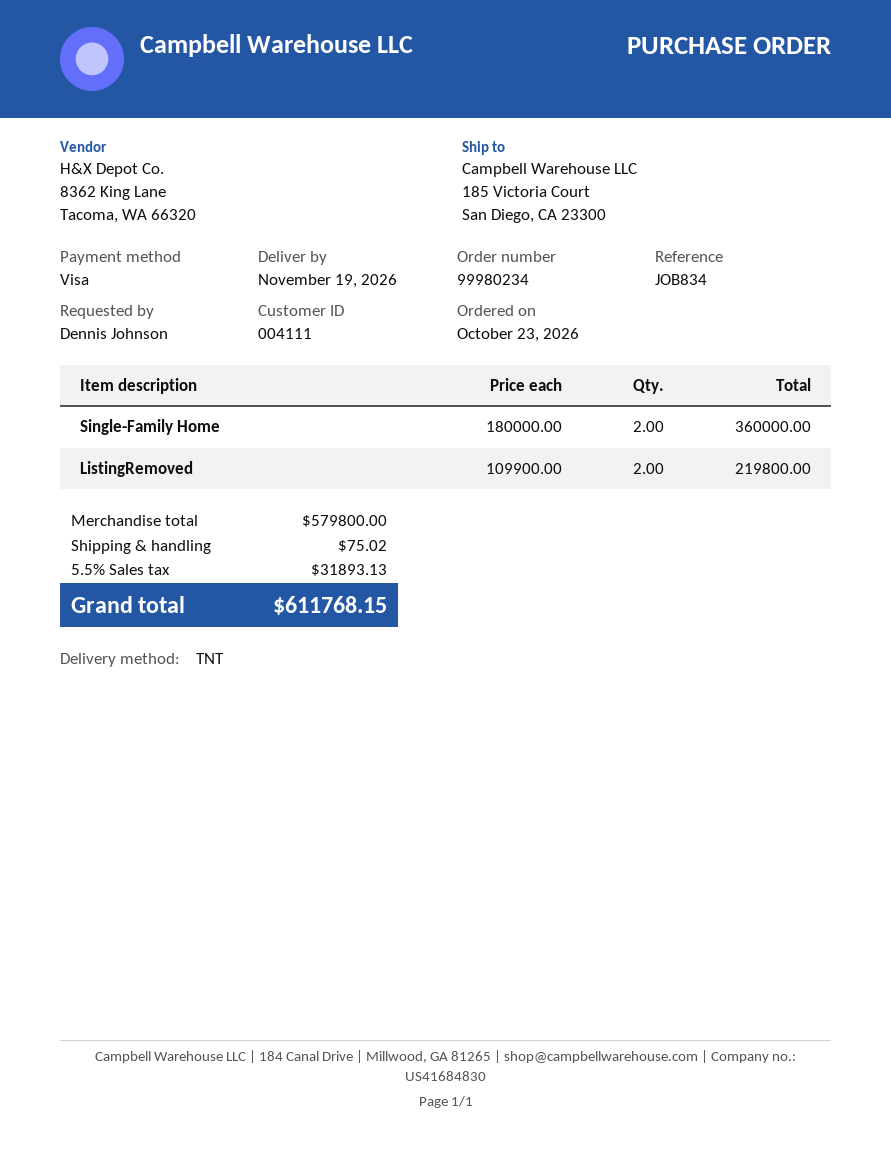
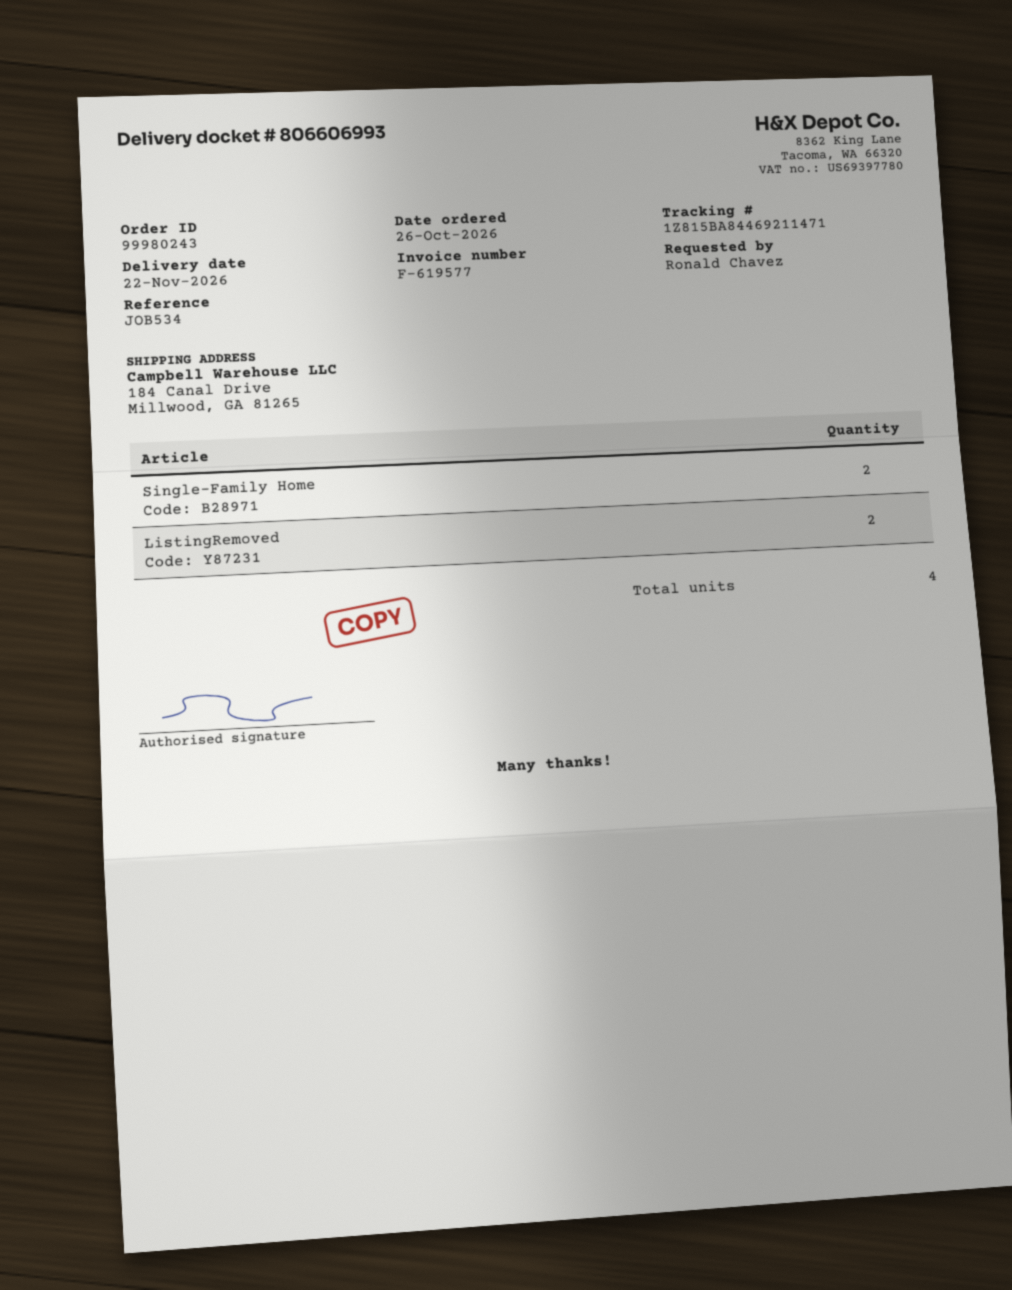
order number: 99980234 -> 99980243
order date: 2026-10-23 -> 2026-10-26
delivery date: 2026-11-19 -> 2026-11-22
reference: JOB834 -> JOB534
ordered by: Dennis Johnson -> Ronald Chavez
ship to: 185 Victoria Court, San Diego, CA 23300 -> 184 Canal Drive, Millwood, GA 81265

